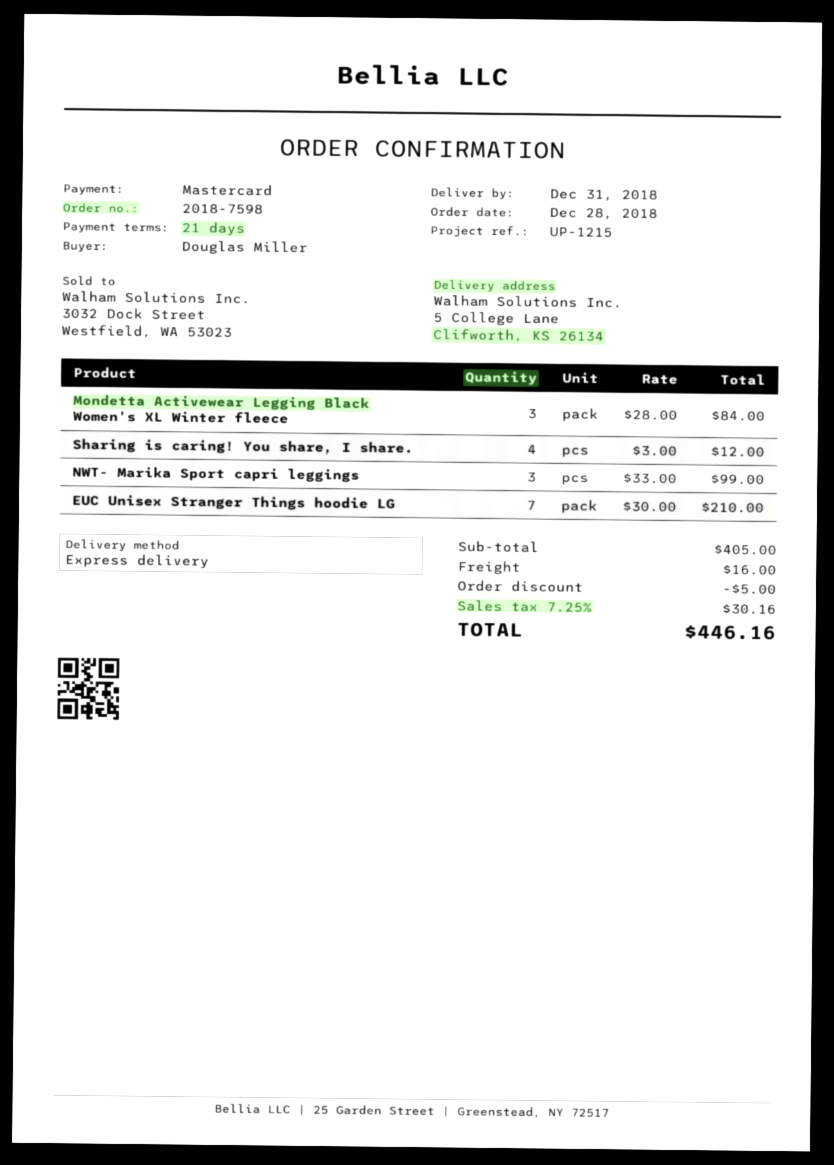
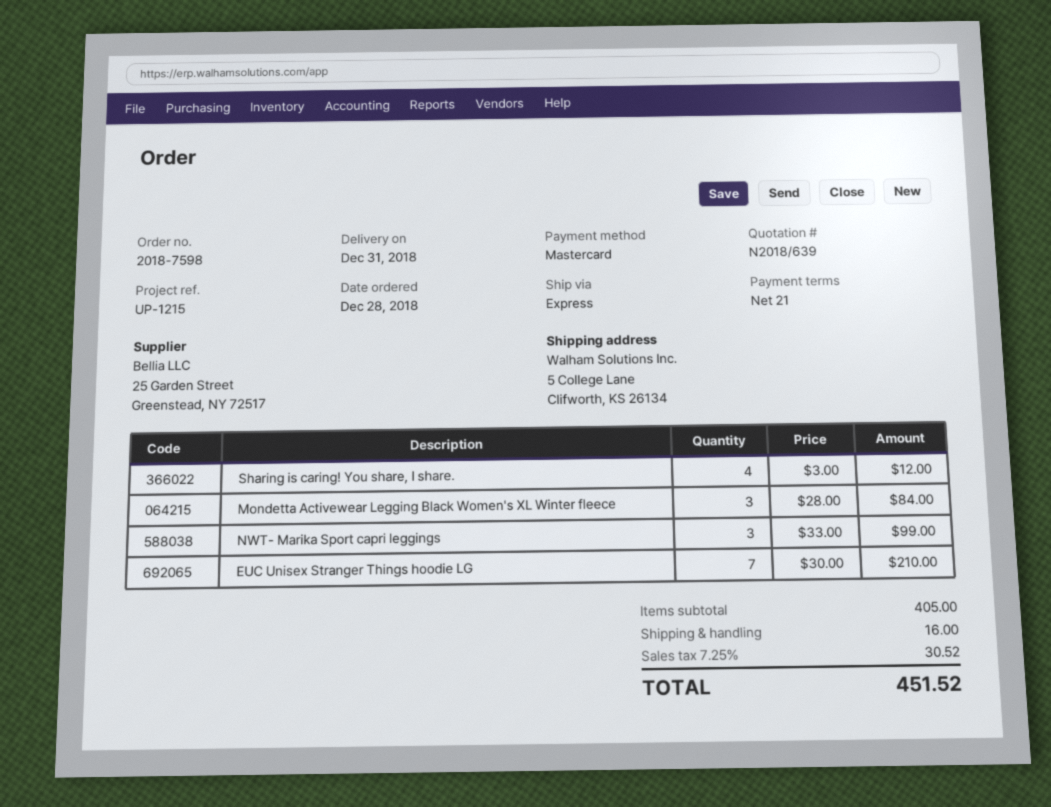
discount: 5.00 -> none
tax: 7.25% = 30.16 -> 7.25% = 30.52
total: 446.16 -> 451.52

